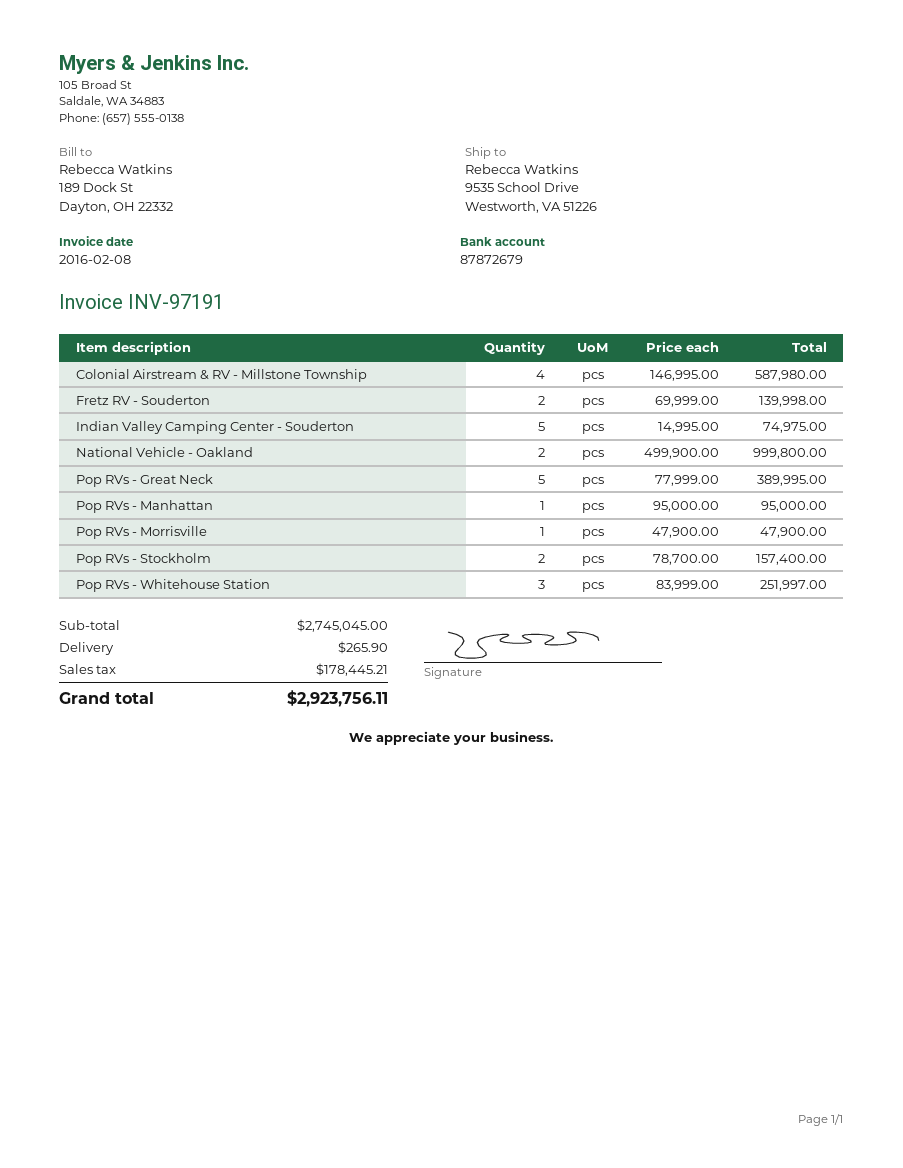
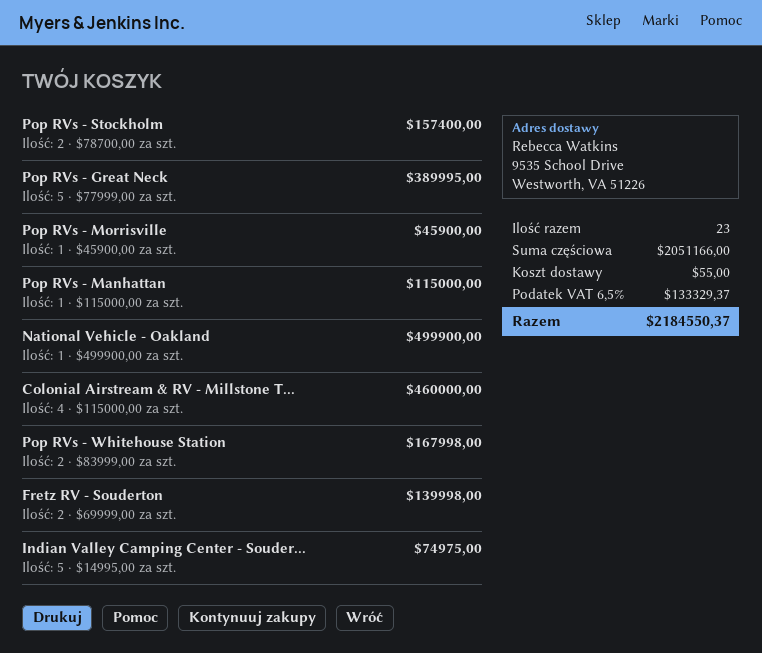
Colonial Airstream & RV - Millstone Township: 4 x 146995.00 = 587980.00 -> 4 x 115000.00 = 460000.00
National Vehicle - Oakland: 2 x 499900.00 = 999800.00 -> 1 x 499900.00 = 499900.00
Pop RVs - Manhattan: 1 x 95000.00 = 95000.00 -> 1 x 115000.00 = 115000.00
Pop RVs - Morrisville: 1 x 47900.00 = 47900.00 -> 1 x 45900.00 = 45900.00
Pop RVs - Whitehouse Station: 3 x 83999.00 = 251997.00 -> 2 x 83999.00 = 167998.00
subtotal: 2745045.00 -> 2051166.00
shipping: 265.90 -> 55.00
tax: 178445.21 -> 133329.37
total: 2923756.11 -> 2184550.37

